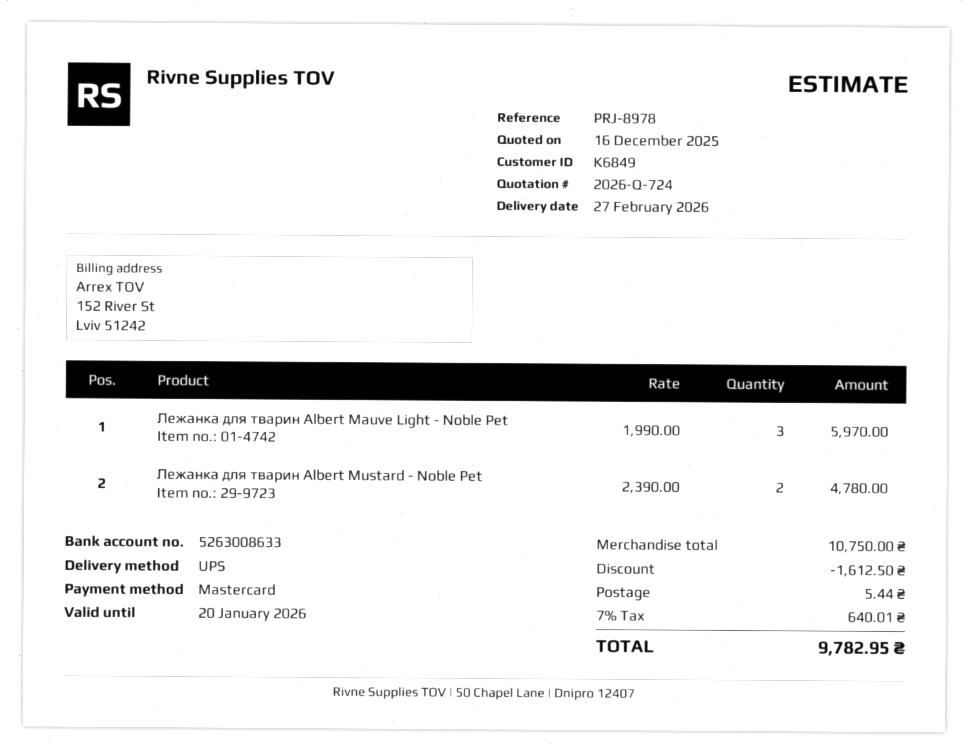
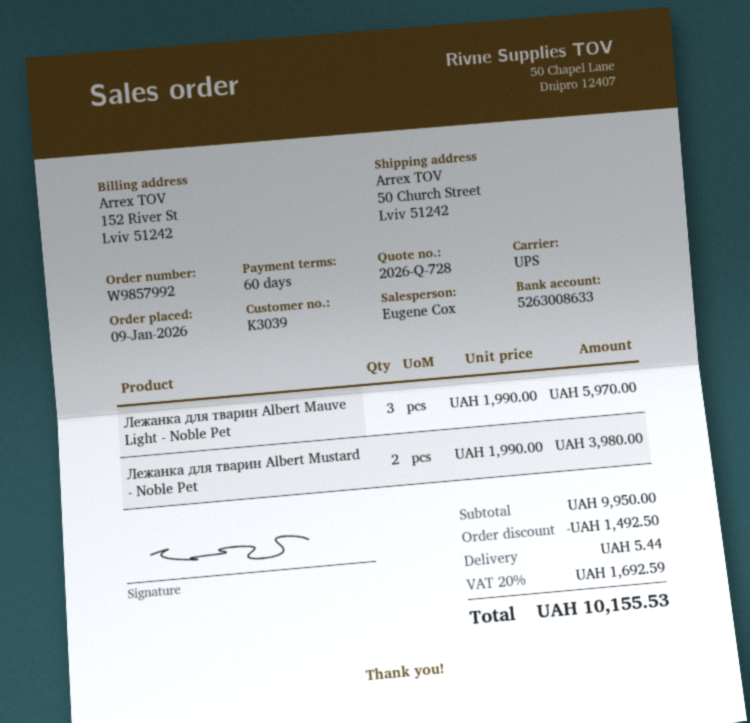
quote number: 2026-Q-724 -> 2026-Q-728
customer number: K6849 -> K3039
Лежанка для тварин Albert Mustard - Noble Pet: 2 x 2390.00 = 4780.00 -> 2 x 1990.00 = 3980.00
subtotal: 10750.00 -> 9950.00
discount: 1612.50 -> 1492.50
tax: 7% = 640.01 -> 20% = 1692.59
total: 9782.95 -> 10155.53

